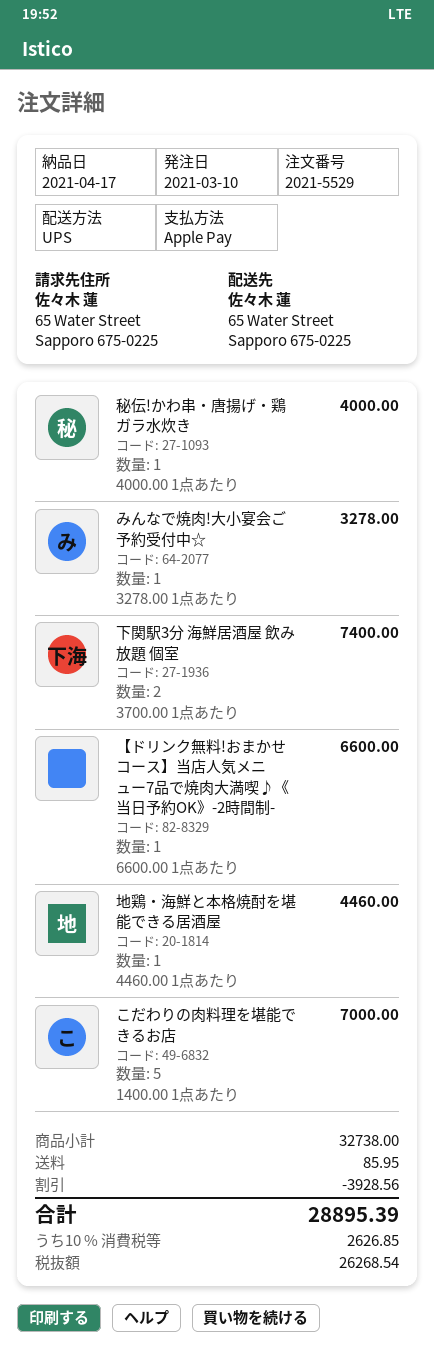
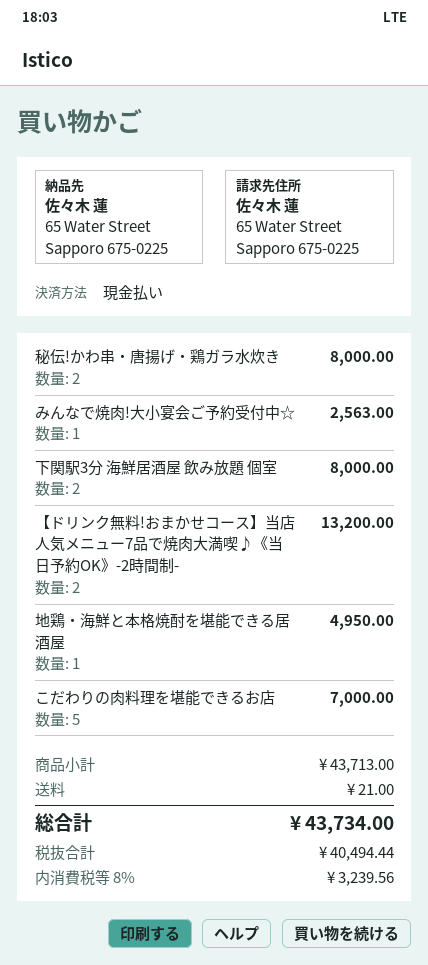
payment method: Apple Pay -> cash
秘伝!かわ串・唐揚げ・鶏ガラ水炊き: 1 for 4000.00 -> 2 for 8000.00
みんなで焼肉!大小宴会ご予約受付中☆: 1 for 3278.00 -> 1 for 2563.00
下関駅3分 海鮮居酒屋 飲み放題 個室: 2 for 7400.00 -> 2 for 8000.00
【ドリンク無料!おまかせコース】当店人気メニュー7品で焼肉大満喫♪《当日予約OK》-2時間制-: 1 for 6600.00 -> 2 for 13200.00
地鶏・海鮮と本格焼酎を堪能できる居酒屋: 1 for 4460.00 -> 1 for 4950.00
subtotal: 32738.00 -> 43713.00
discount: 3928.56 -> none
shipping: 85.95 -> 21.00
net: 26268.54 -> 40494.44
tax: 10% = 2626.85 -> 8% = 3239.56
total: 28895.39 -> 43734.00

